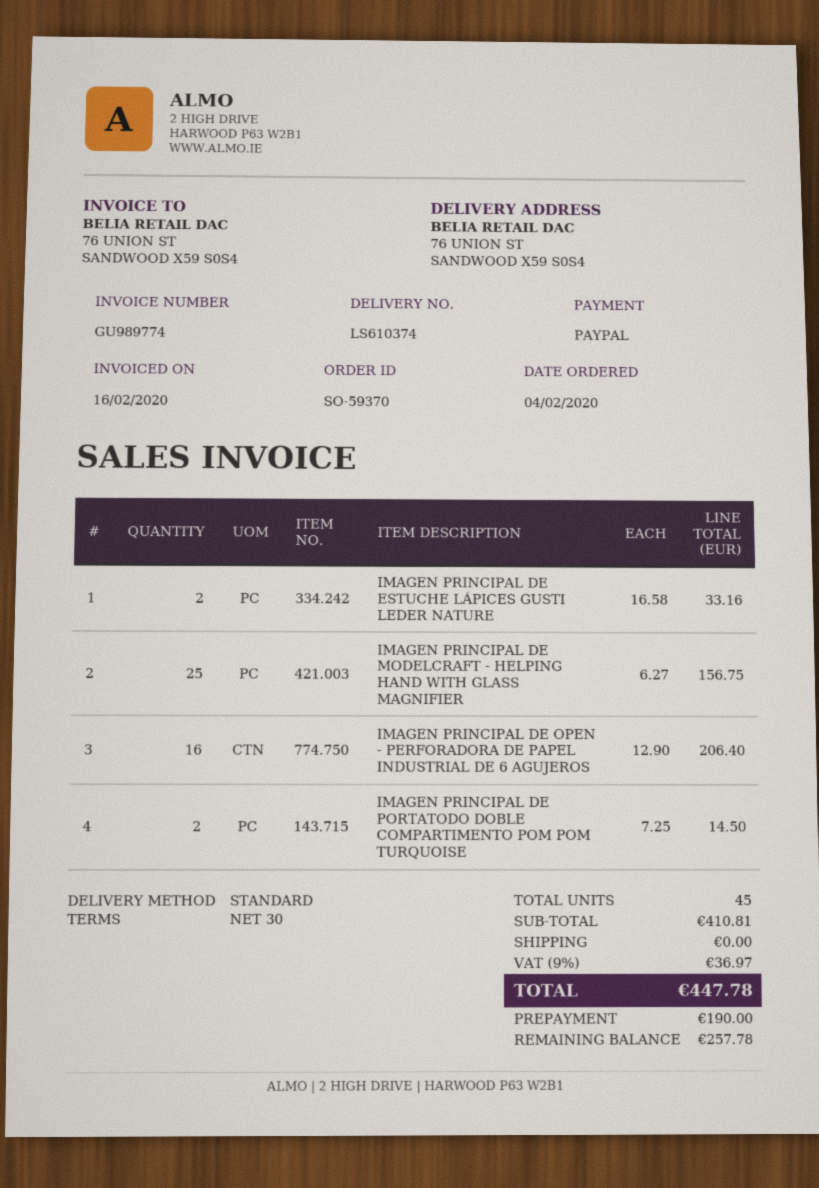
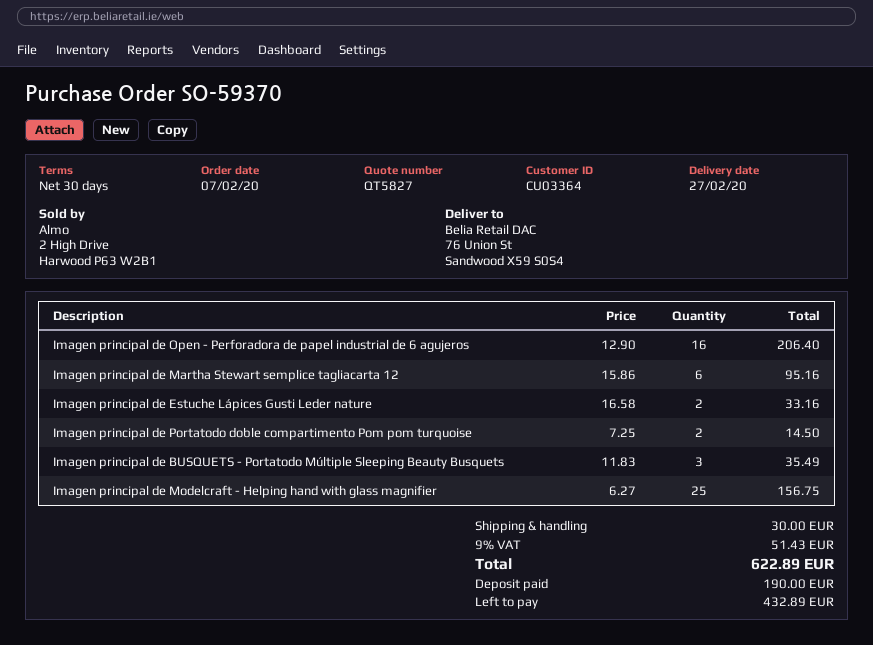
order date: 2020-02-04 -> 2020-02-07
Imagen principal de Martha Stewart semplice tagliacarta 12: none -> 6 x 15.86 = 95.16
Imagen principal de BUSQUETS - Portatodo Múltiple Sleeping Beauty Busquets: none -> 3 x 11.83 = 35.49
shipping: 0.00 -> 30.00
tax: 9% = 36.97 -> 9% = 51.43
total: 447.78 -> 622.89
balance: 257.78 -> 432.89

